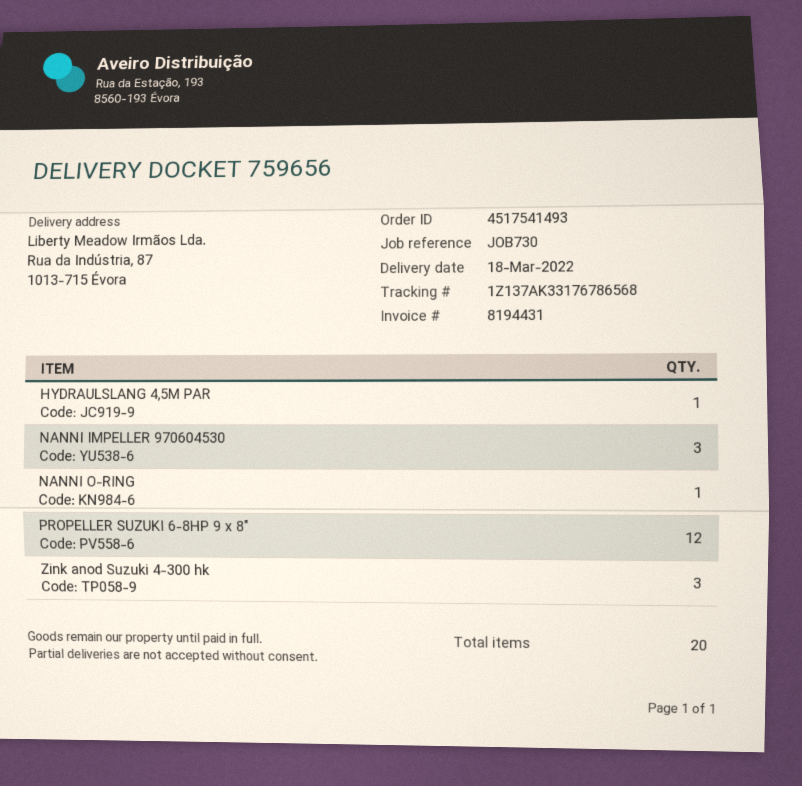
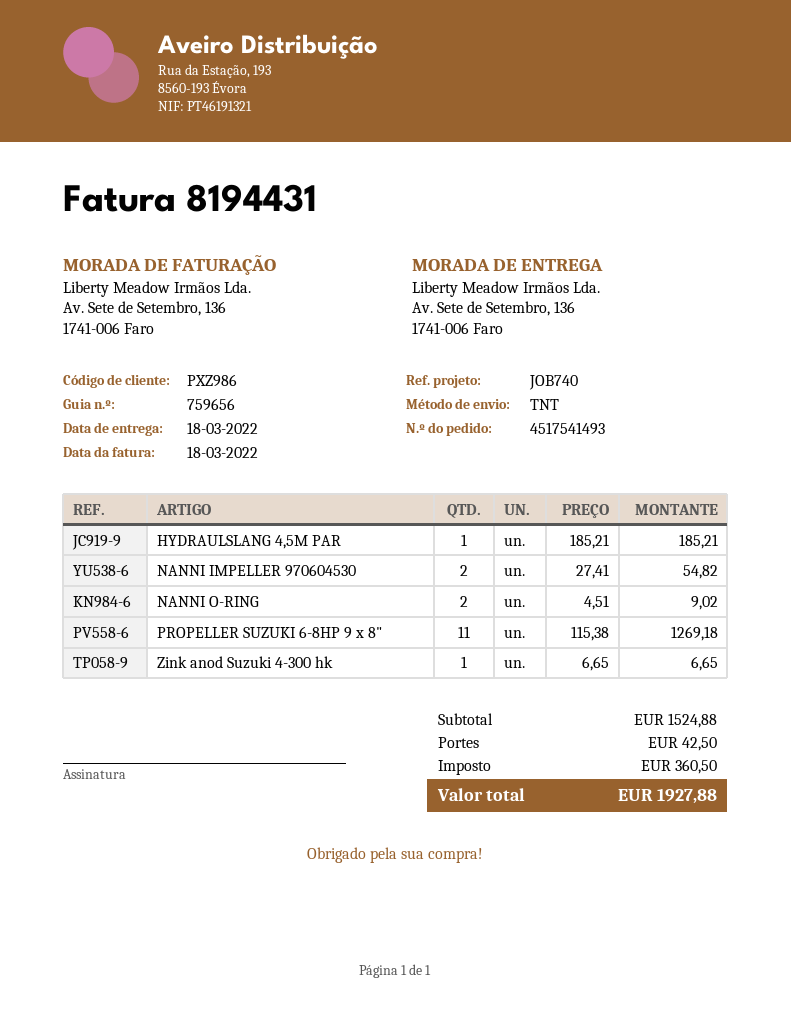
reference: JOB730 -> JOB740
ship to: Rua da Indústria, 87, 1013-715 Évora -> Av. Sete de Setembro, 136, 1741-006 Faro
NANNI IMPELLER 970604530: 3 -> 2
NANNI O-RING: 1 -> 2
PROPELLER SUZUKI 6-8HP 9 x 8": 12 -> 11
Zink anod Suzuki 4-300 hk: 3 -> 1

